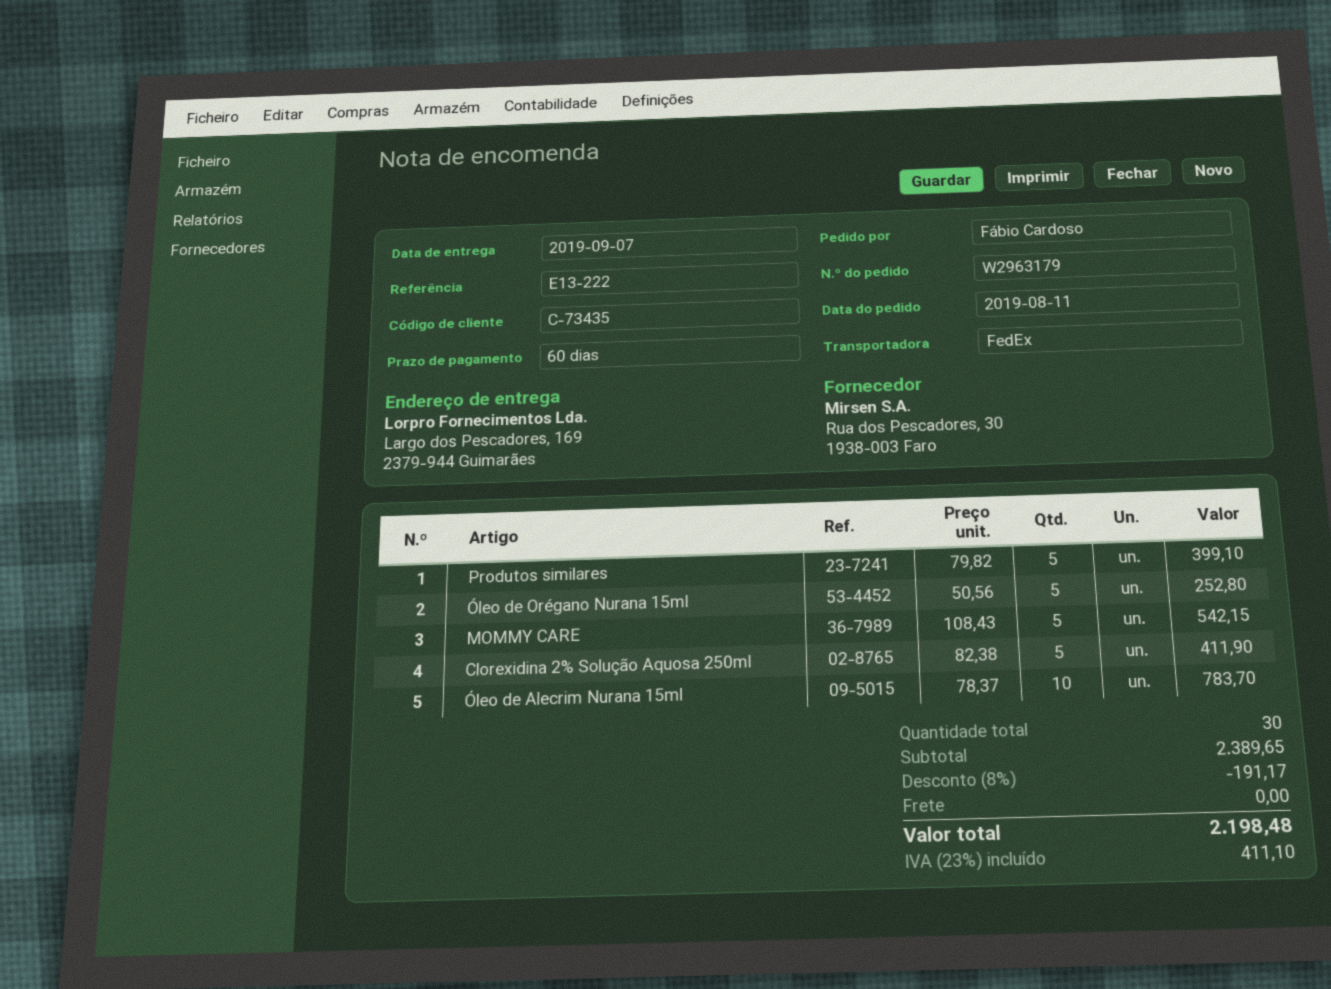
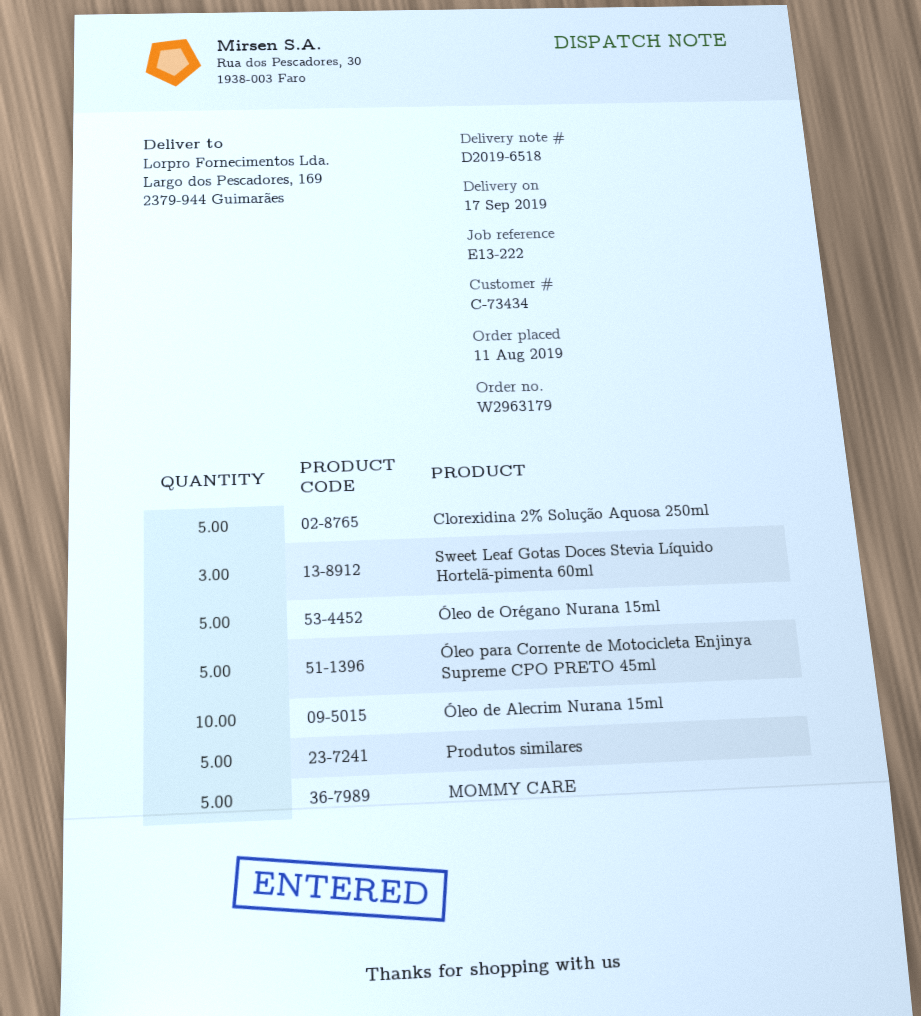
delivery date: 2019-09-07 -> 2019-09-17
customer number: C-73435 -> C-73434
Sweet Leaf Gotas Doces Stevia Líquido Hortelã-pimenta 60ml: none -> 3
Óleo para Corrente de Motocicleta Enjinya Supreme CPO PRETO 45ml: none -> 5

